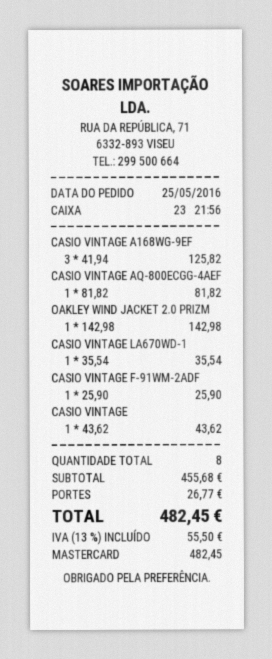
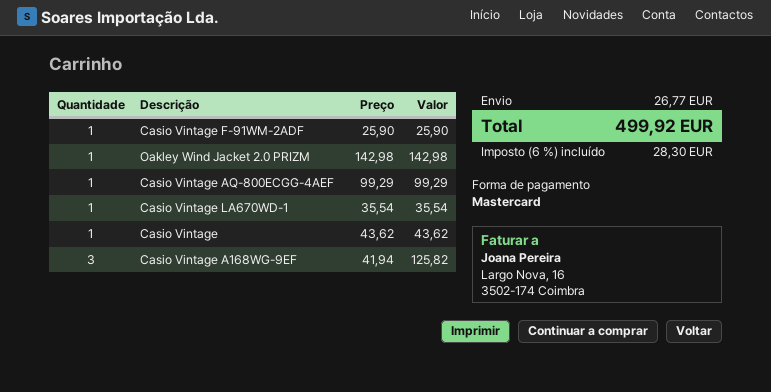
CASIO VINTAGE AQ-800ECGG-4AEF: 1 x 81.82 = 81.82 -> 1 x 99.29 = 99.29
tax: 13% = 55.50 -> 6% = 28.30
total: 482.45 -> 499.92

